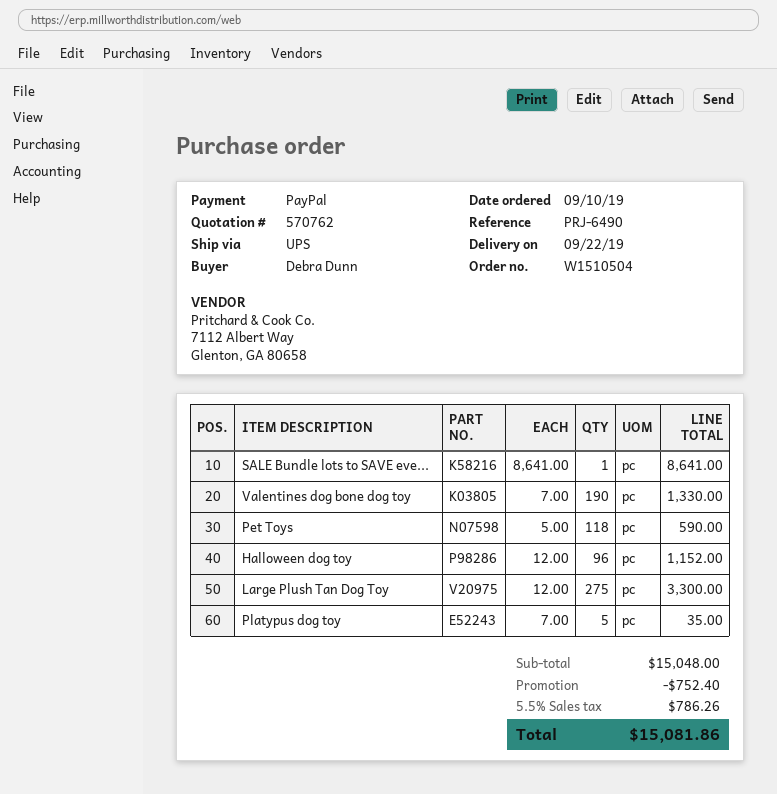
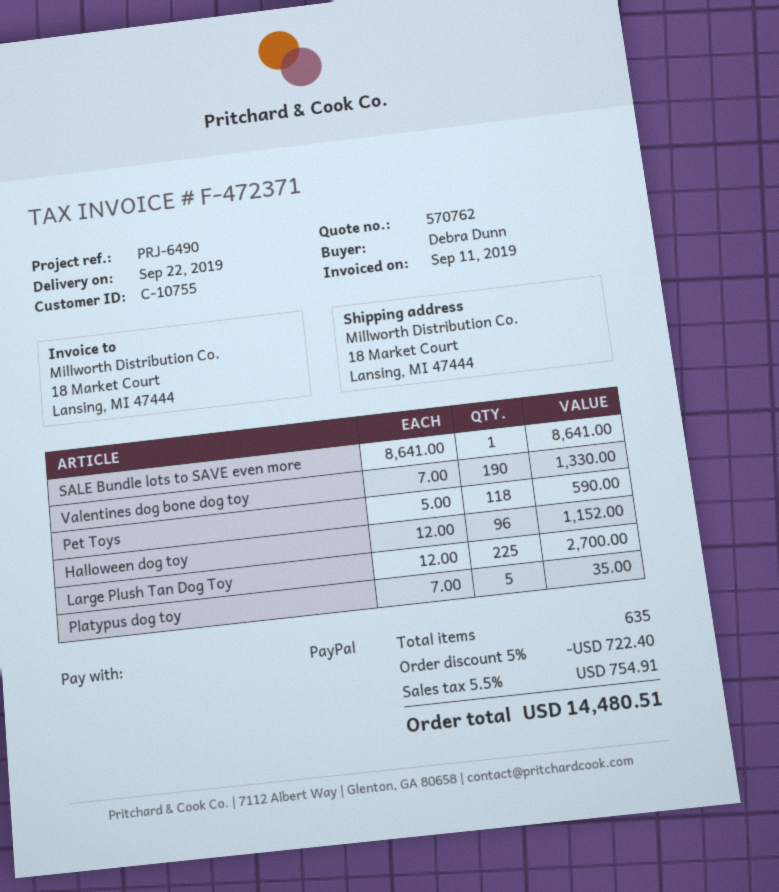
Large Plush Tan Dog Toy: 275 x 12.00 = 3300.00 -> 225 x 12.00 = 2700.00
discount: 752.40 -> 722.40
tax: 5.5% = 786.26 -> 5.5% = 754.91
total: 15081.86 -> 14480.51

